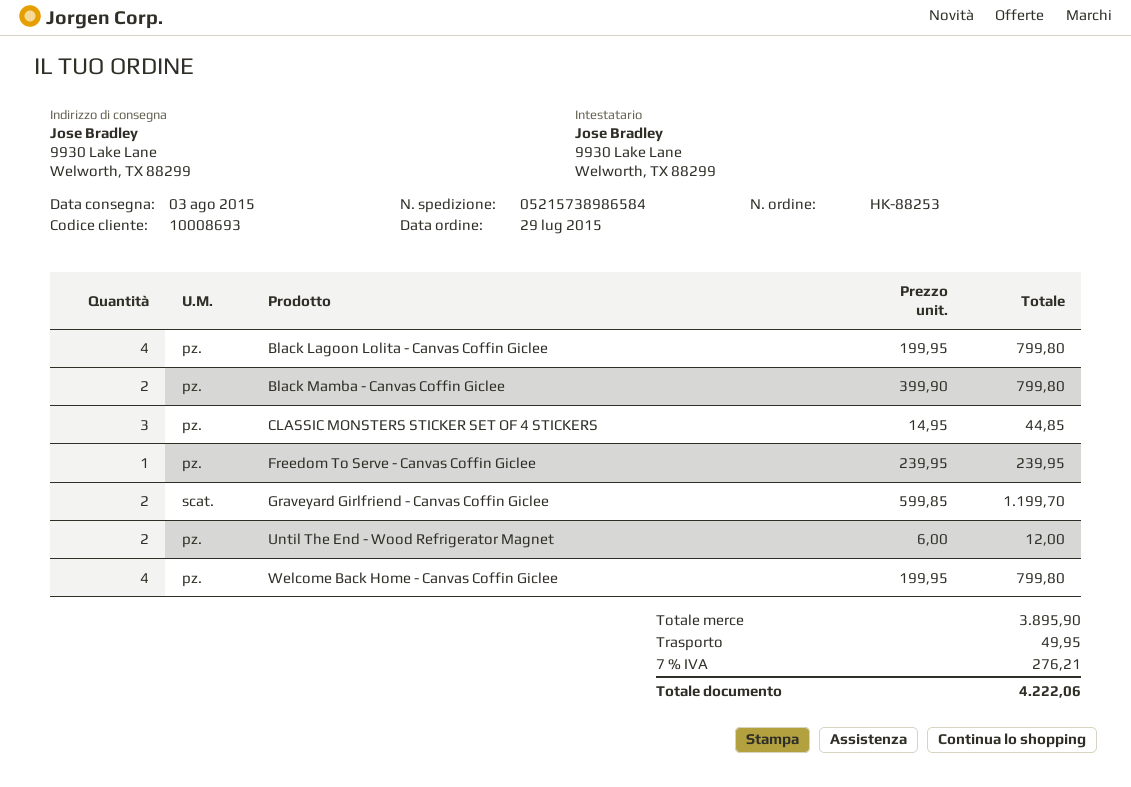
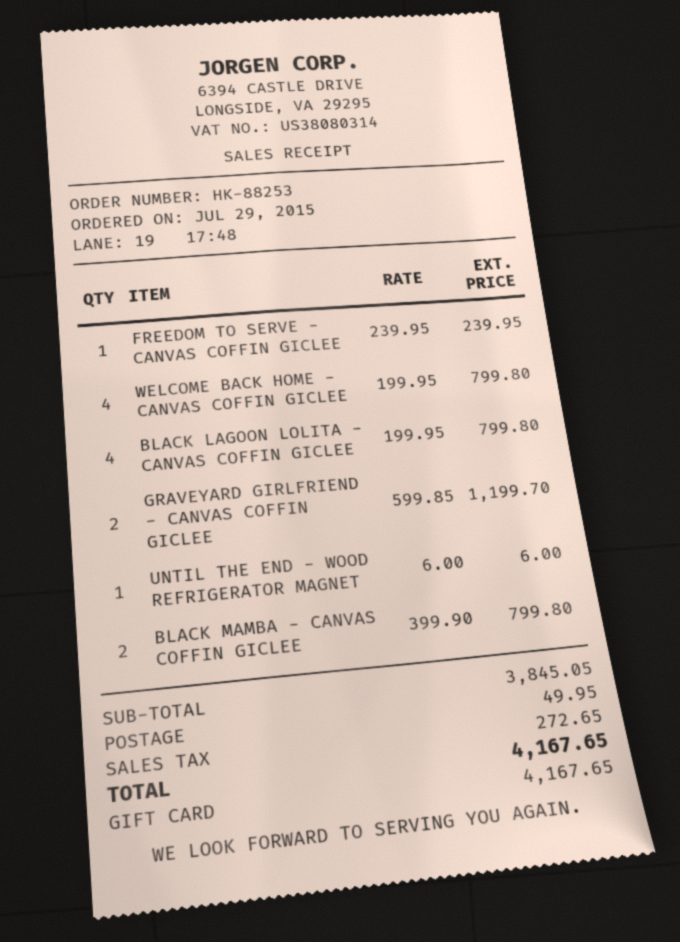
CLASSIC MONSTERS STICKER SET OF 4 STICKERS: 3 x 14.95 = 44.85 -> none
Until The End - Wood Refrigerator Magnet: 2 x 6.00 = 12.00 -> 1 x 6.00 = 6.00
subtotal: 3895.90 -> 3845.05
tax: 276.21 -> 272.65
total: 4222.06 -> 4167.65

